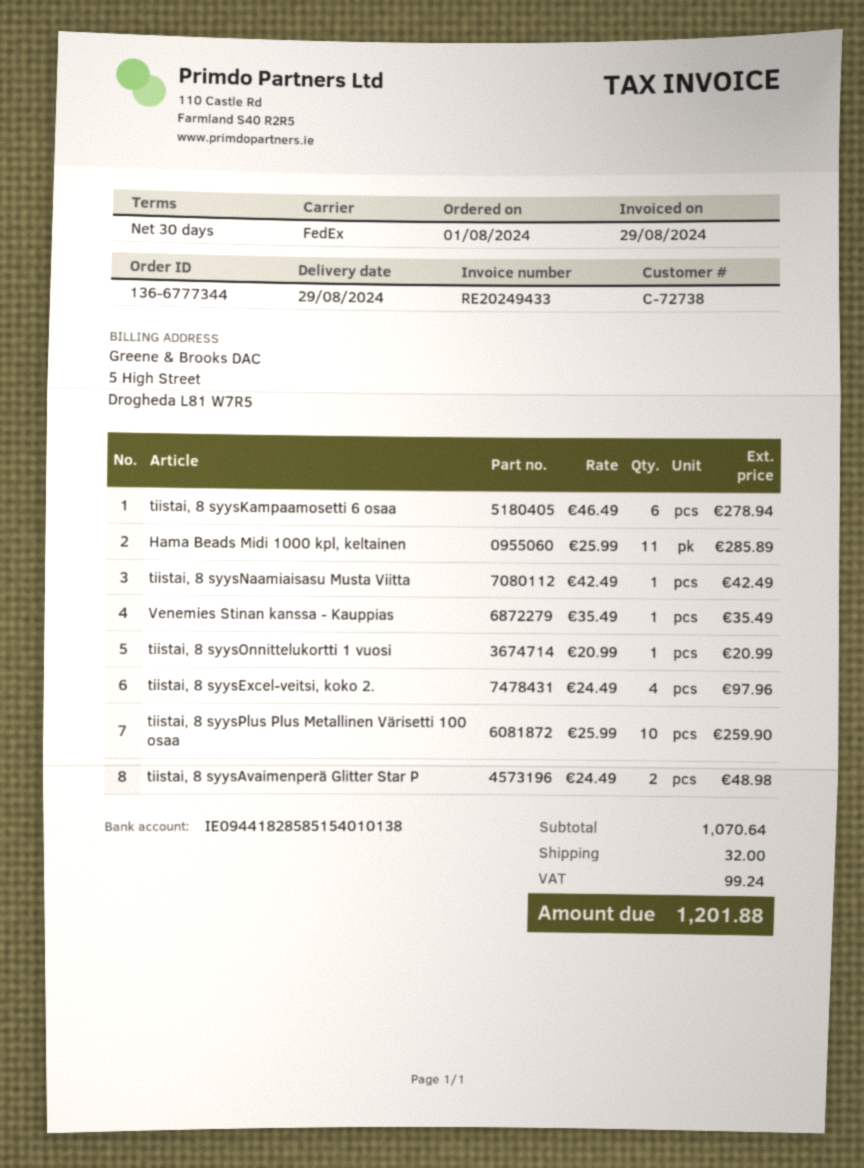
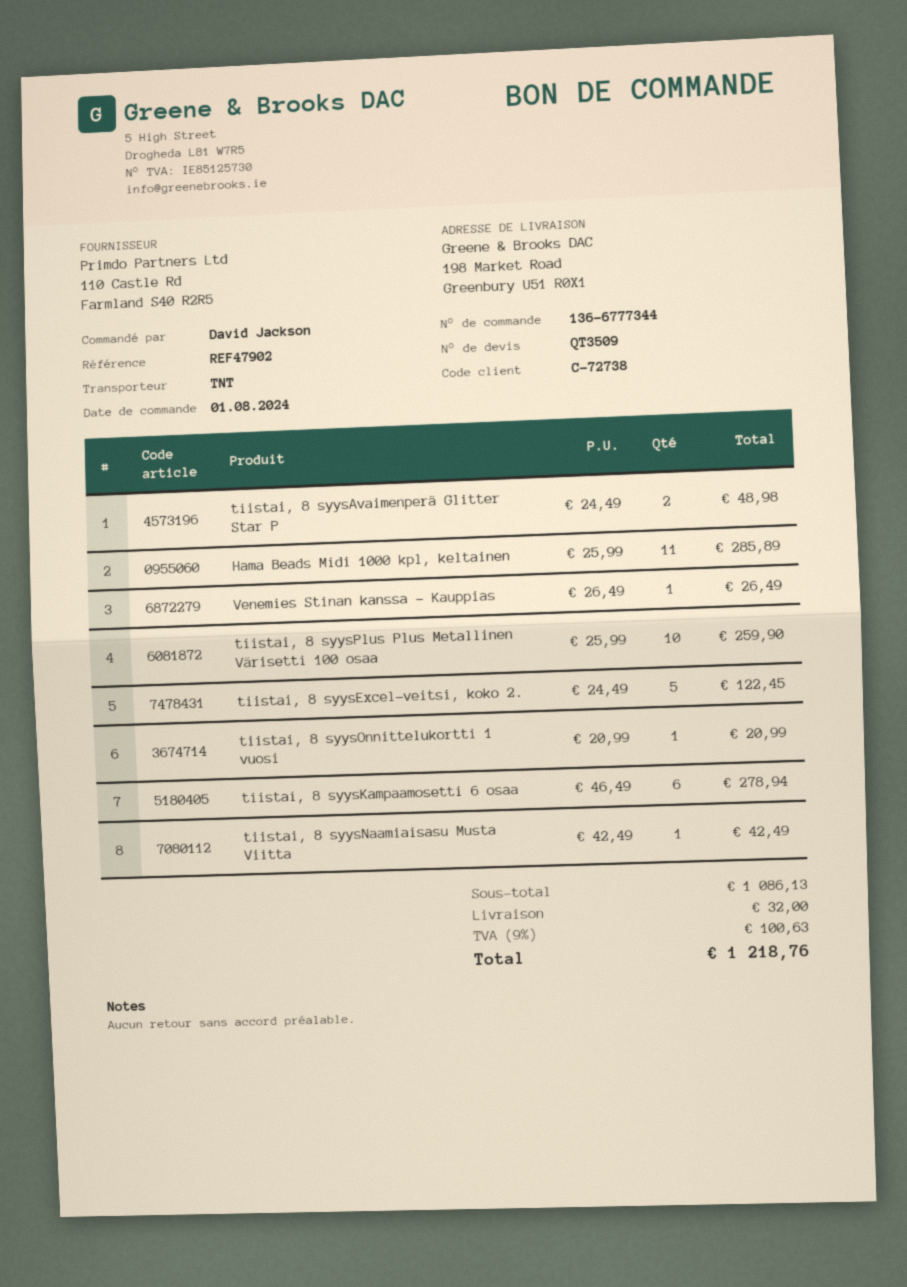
shipping method: FedEx -> TNT
Venemies Stinan kanssa - Kauppias: 1 x 35.49 = 35.49 -> 1 x 26.49 = 26.49
tiistai, 8 syysExcel-veitsi, koko 2.: 4 x 24.49 = 97.96 -> 5 x 24.49 = 122.45
subtotal: 1070.64 -> 1086.13
tax: 99.24 -> 100.63
total: 1201.88 -> 1218.76

